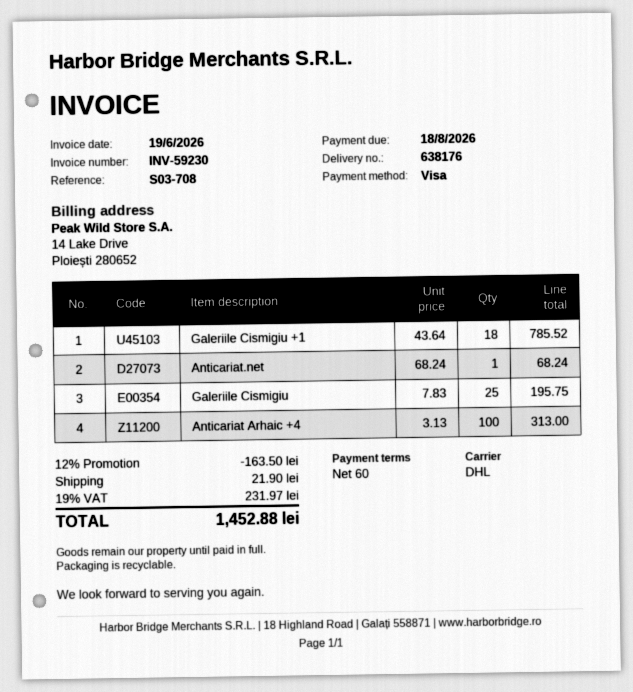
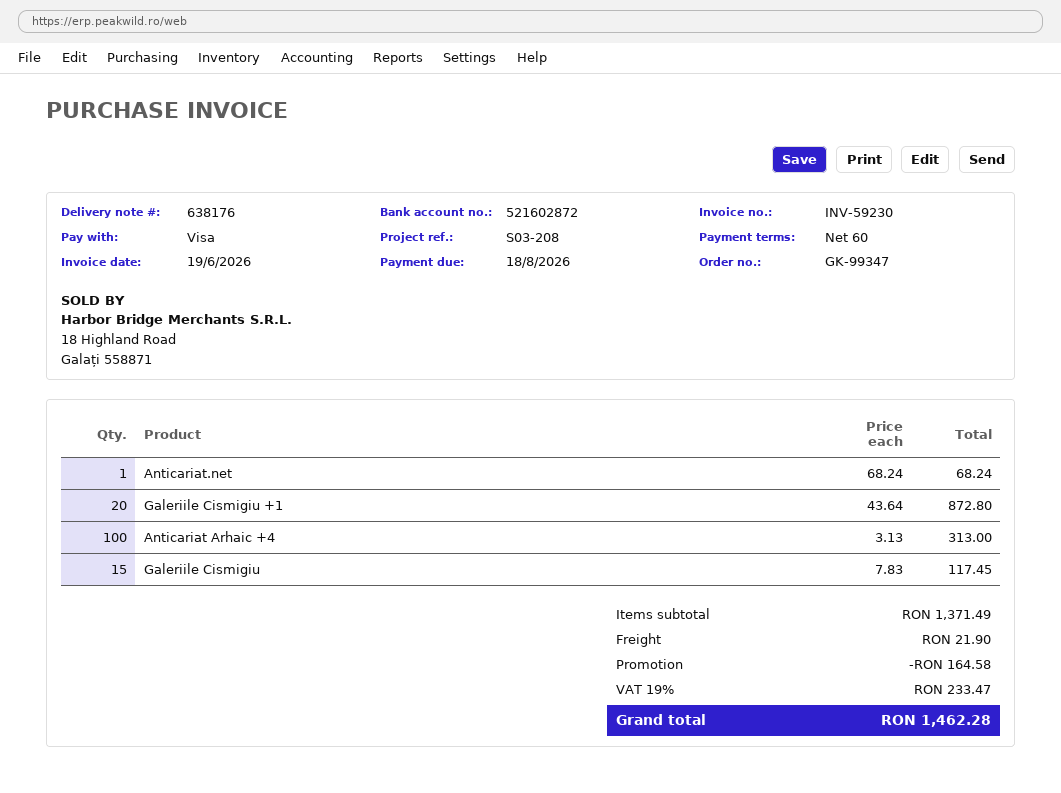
reference: S03-708 -> S03-208
Galeriile Cismigiu +1: 18 x 43.64 = 785.52 -> 20 x 43.64 = 872.80
Galeriile Cismigiu: 25 x 7.83 = 195.75 -> 15 x 7.83 = 117.45
discount: 163.50 -> 164.58
tax: 19% = 231.97 -> 19% = 233.47
total: 1452.88 -> 1462.28

